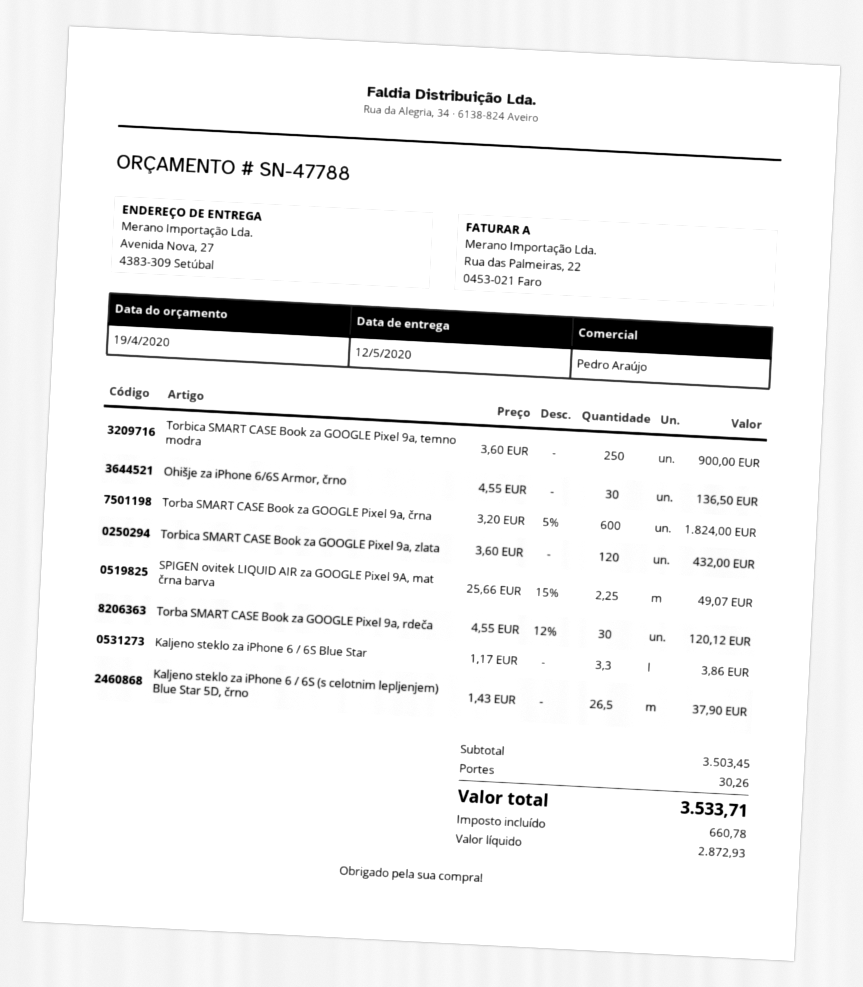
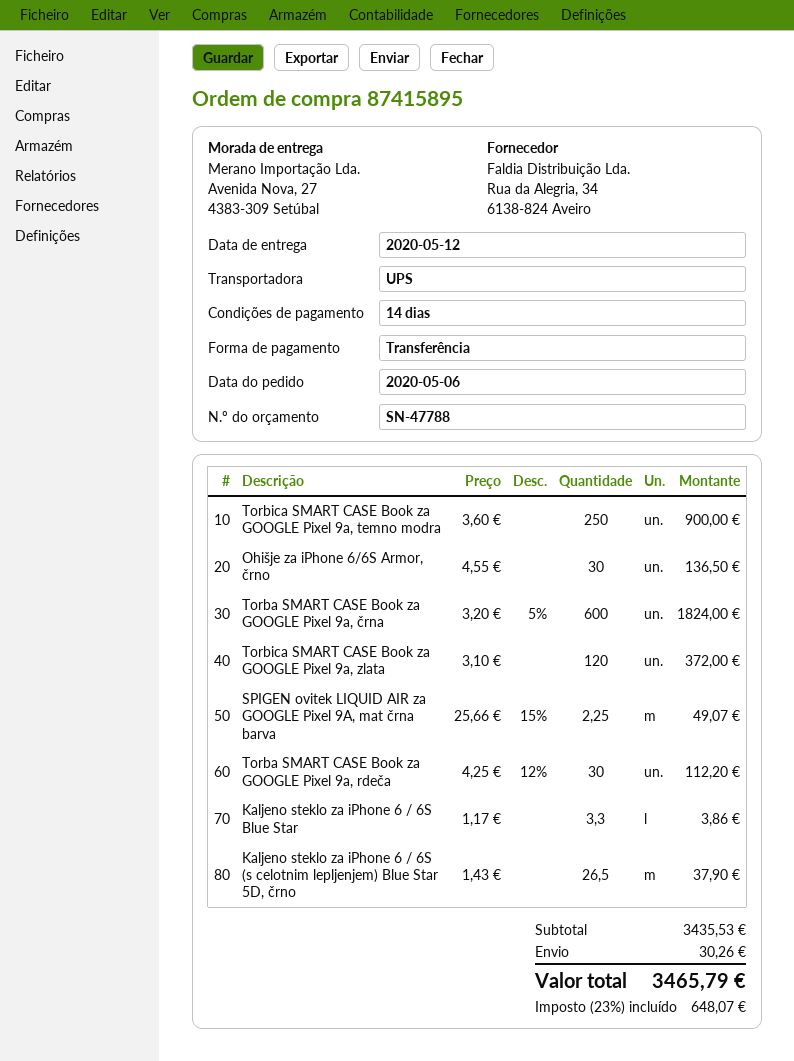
Torbica SMART CASE Book za GOOGLE Pixel 9a, zlata: 120 x 3.60 = 432.00 -> 120 x 3.10 = 372.00
Torba SMART CASE Book za GOOGLE Pixel 9a, rdeča: 30 x 4.55 - 12% = 120.12 -> 30 x 4.25 - 12% = 112.20
subtotal: 3503.45 -> 3435.53
tax: 660.78 -> 648.07
total: 3533.71 -> 3465.79

